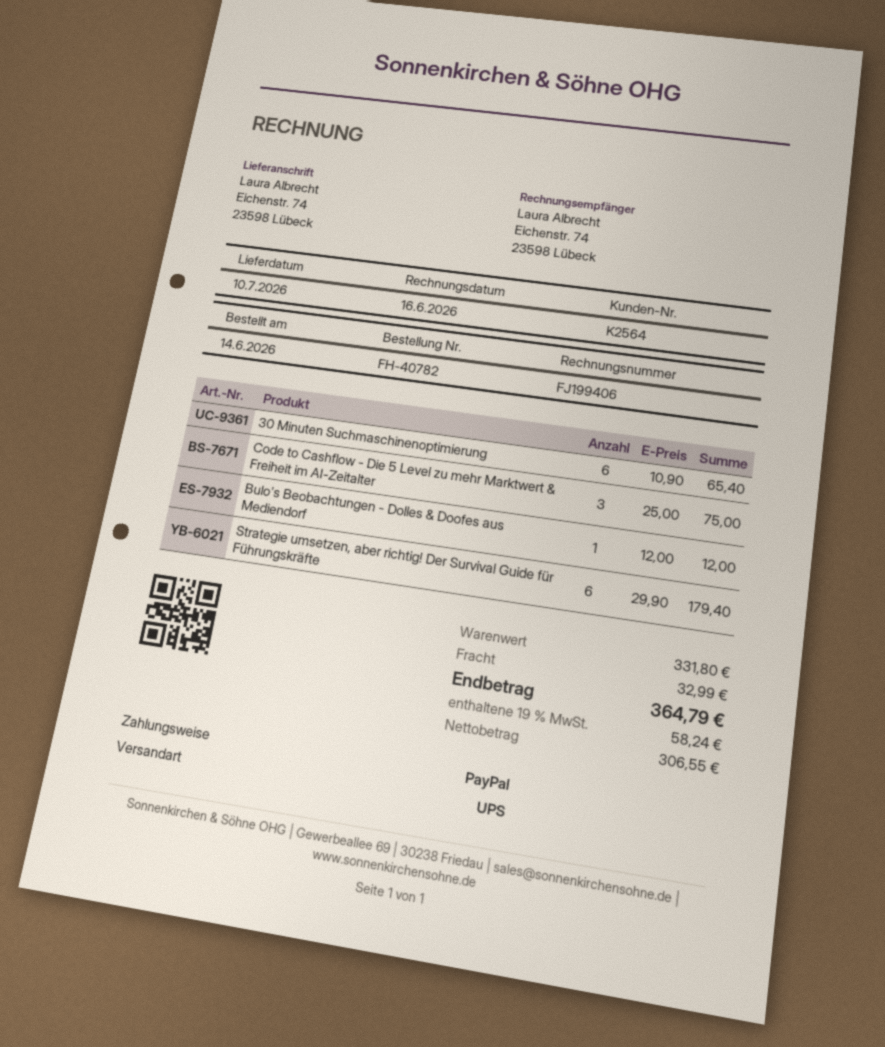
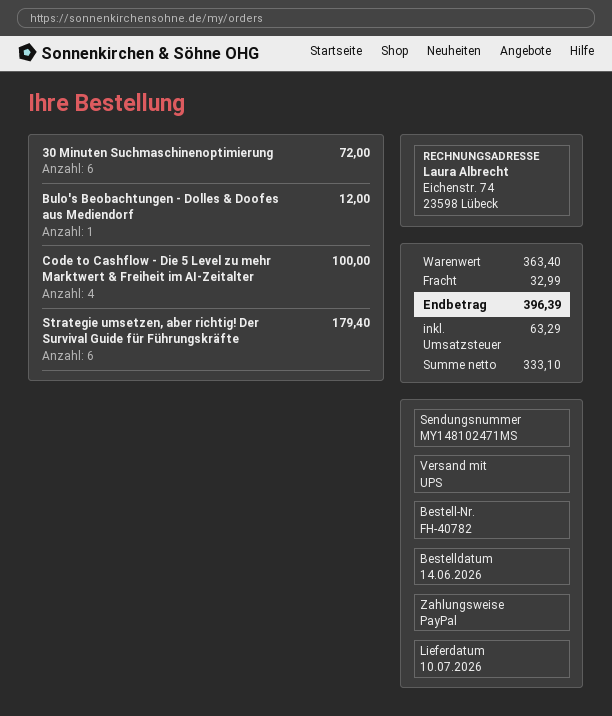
30 Minuten Suchmaschinenoptimierung: 6 for 65.40 -> 6 for 72.00
Code to Cashflow - Die 5 Level zu mehr Marktwert & Freiheit im AI-Zeitalter: 3 for 75.00 -> 4 for 100.00
subtotal: 331.80 -> 363.40
net: 306.55 -> 333.10
tax: 58.24 -> 63.29
total: 364.79 -> 396.39

